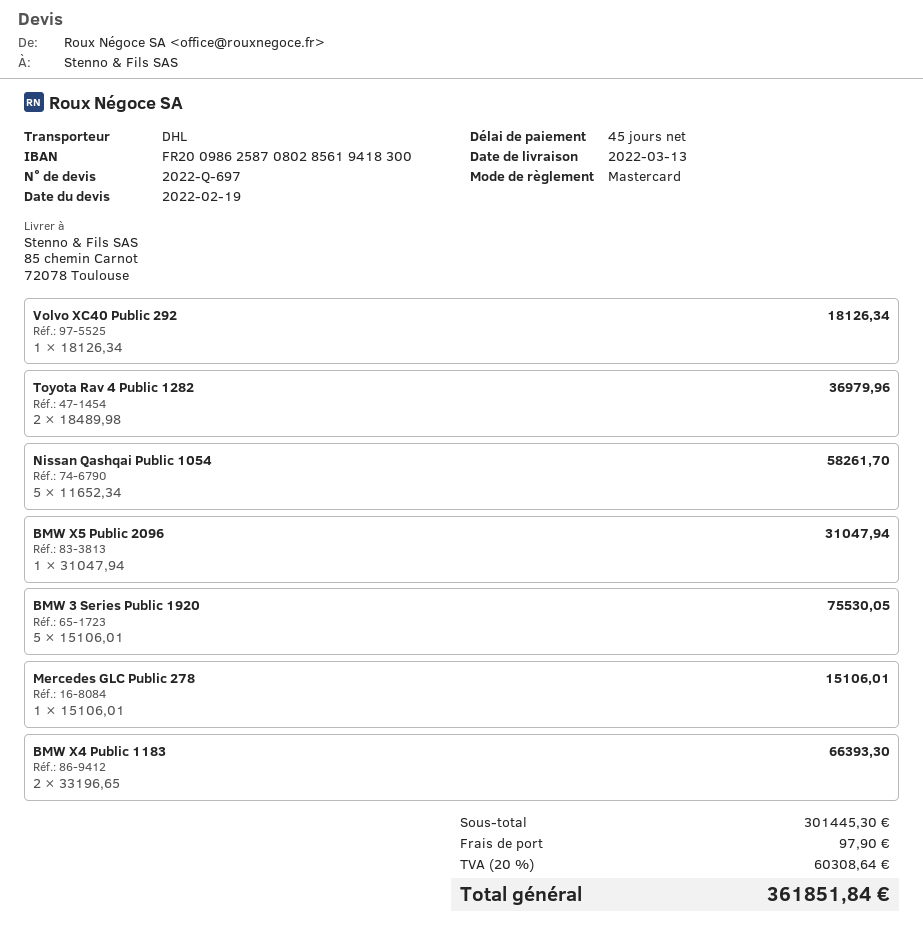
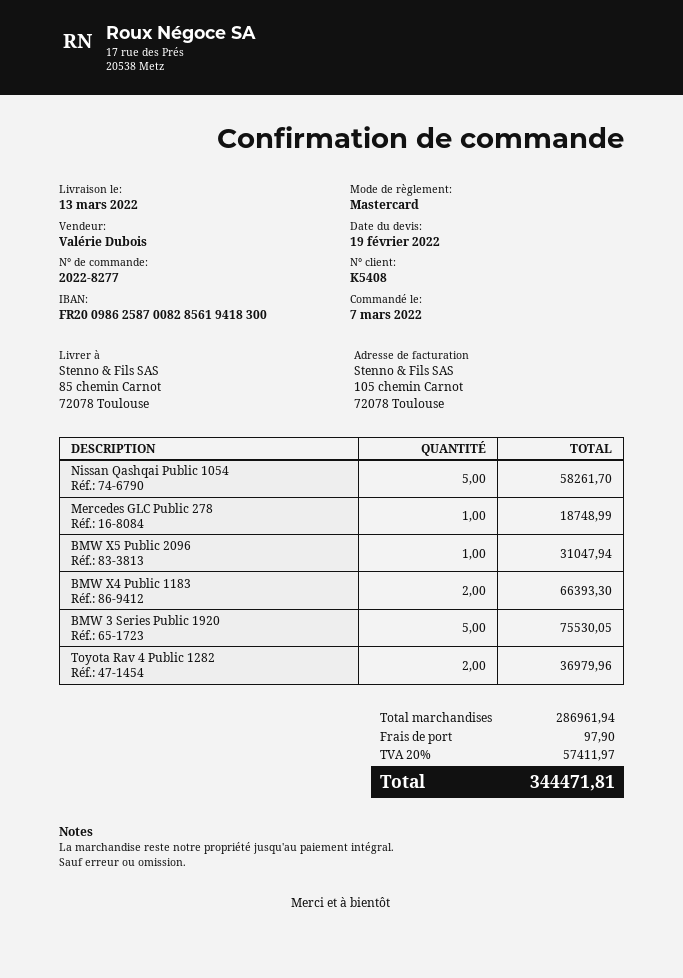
bank account: FR2009862587080285619418300 -> FR2009862587008285619418300
Volvo XC40 Public 292: 1 for 18126.34 -> none
Mercedes GLC Public 278: 1 for 15106.01 -> 1 for 18748.99
subtotal: 301445.30 -> 286961.94
tax: 20% = 60308.64 -> 20% = 57411.97
total: 361851.84 -> 344471.81

